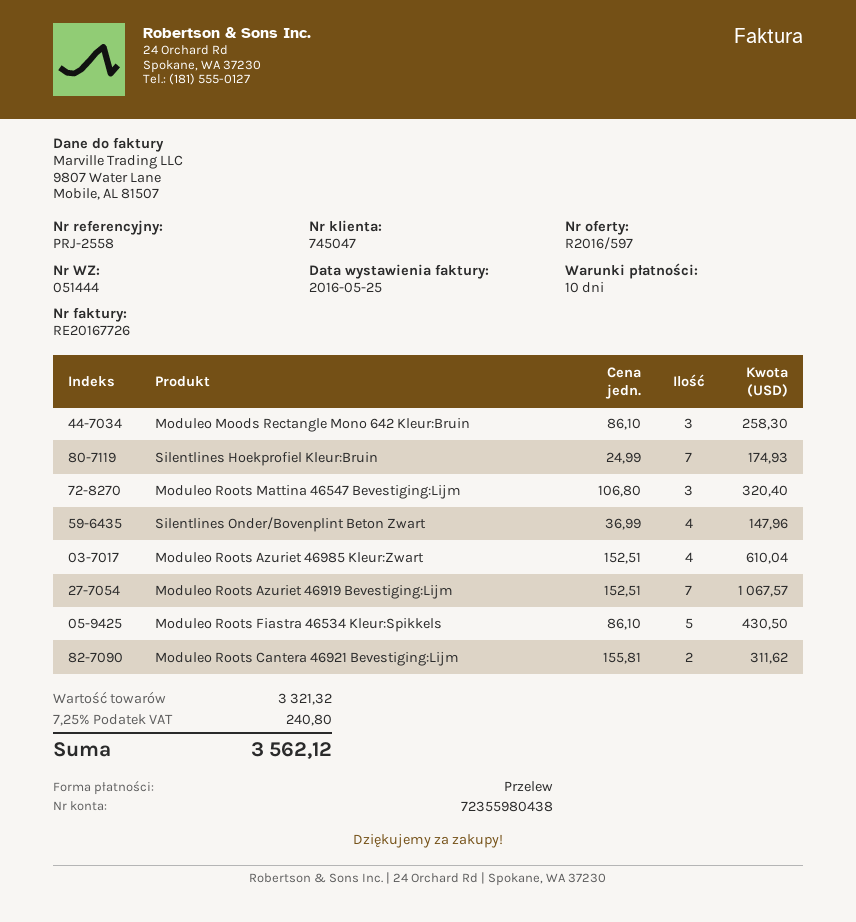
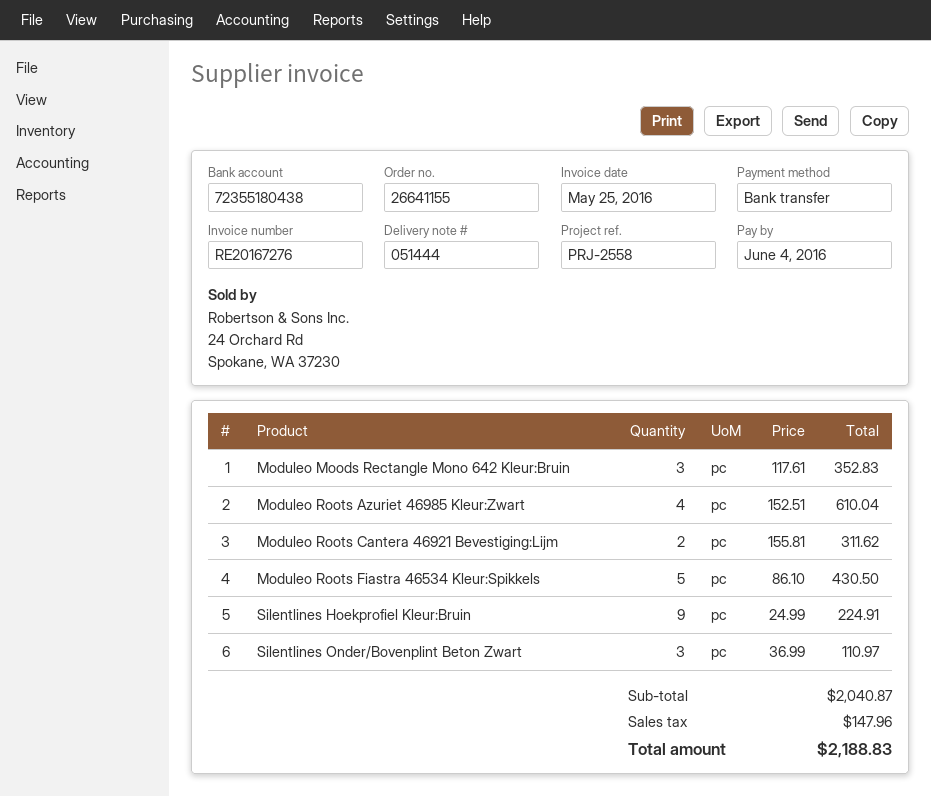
invoice number: RE20167726 -> RE20167276
bank account: 72355980438 -> 72355180438
Moduleo Moods Rectangle Mono 642 Kleur:Bruin: 3 x 86.10 = 258.30 -> 3 x 117.61 = 352.83
Silentlines Hoekprofiel Kleur:Bruin: 7 x 24.99 = 174.93 -> 9 x 24.99 = 224.91
Moduleo Roots Mattina 46547 Bevestiging:Lijm: 3 x 106.80 = 320.40 -> none
Silentlines Onder/Bovenplint Beton Zwart: 4 x 36.99 = 147.96 -> 3 x 36.99 = 110.97
Moduleo Roots Azuriet 46919 Bevestiging:Lijm: 7 x 152.51 = 1067.57 -> none
subtotal: 3321.32 -> 2040.87
tax: 240.80 -> 147.96
total: 3562.12 -> 2188.83

